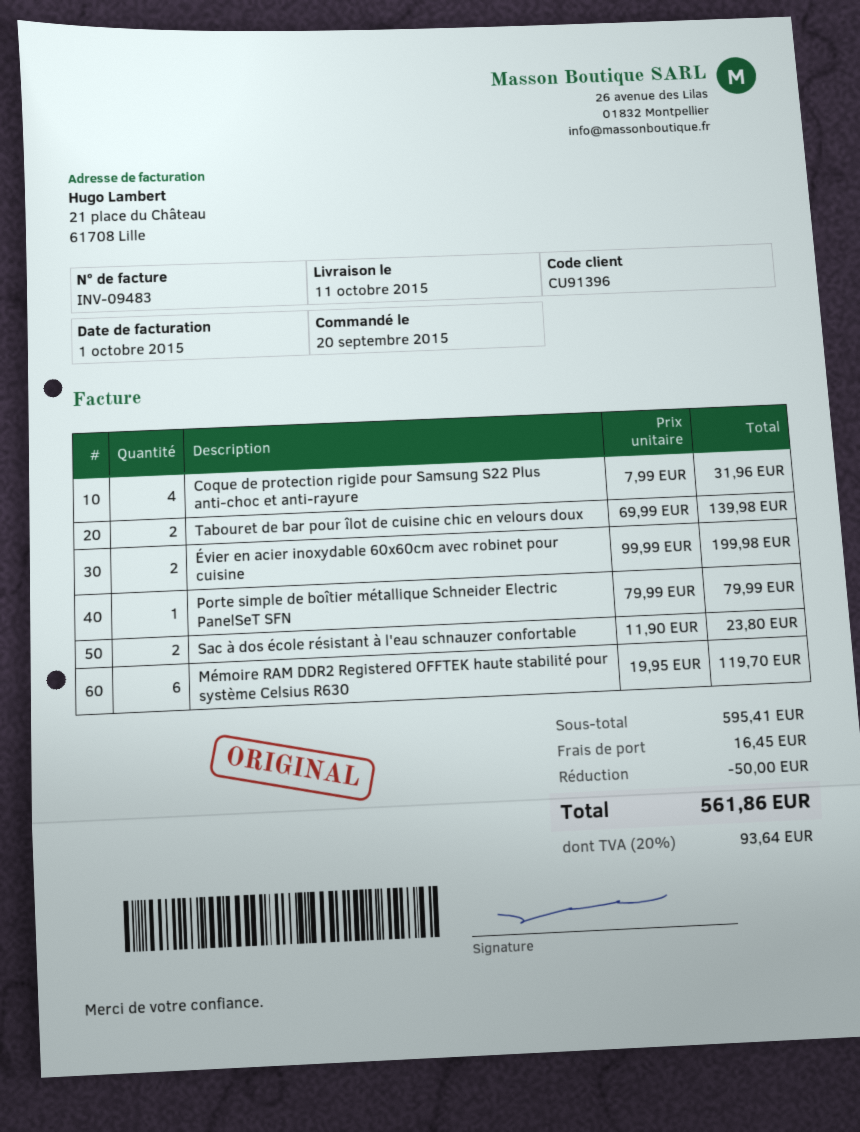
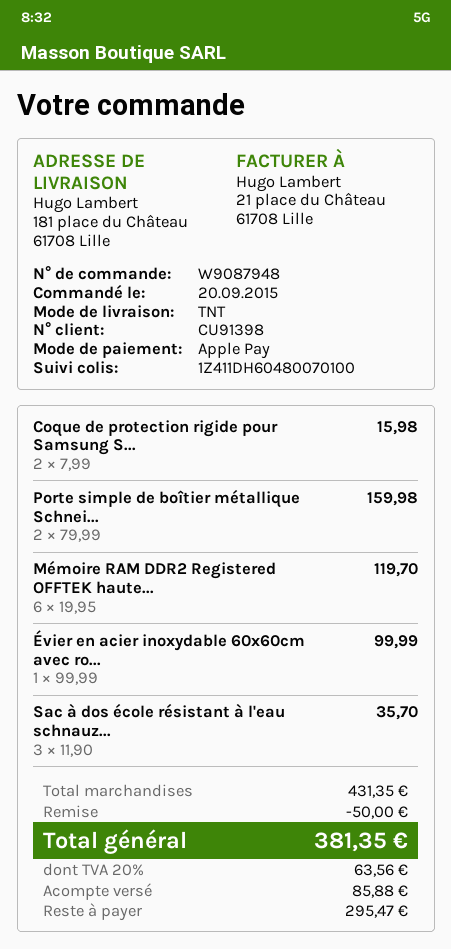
customer number: CU91396 -> CU91398
Coque de protection rigide pour Samsung S22 Plus anti-choc et anti-rayure: 4 x 7.99 = 31.96 -> 2 x 7.99 = 15.98
Tabouret de bar pour îlot de cuisine chic en velours doux: 2 x 69.99 = 139.98 -> none
Évier en acier inoxydable 60x60cm avec robinet pour cuisine: 2 x 99.99 = 199.98 -> 1 x 99.99 = 99.99
Porte simple de boîtier métallique Schneider Electric PanelSeT SFN: 1 x 79.99 = 79.99 -> 2 x 79.99 = 159.98
Sac à dos école résistant à l'eau schnauzer confortable: 2 x 11.90 = 23.80 -> 3 x 11.90 = 35.70
subtotal: 595.41 -> 431.35
shipping: 16.45 -> none
tax: 20% = 93.64 -> 20% = 63.56
total: 561.86 -> 381.35

